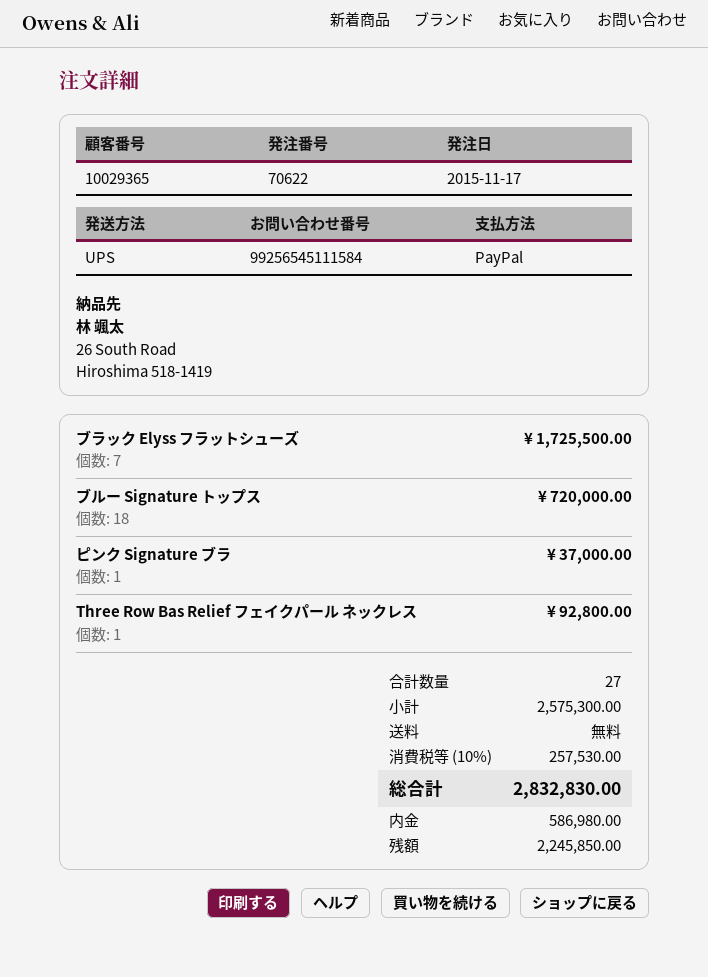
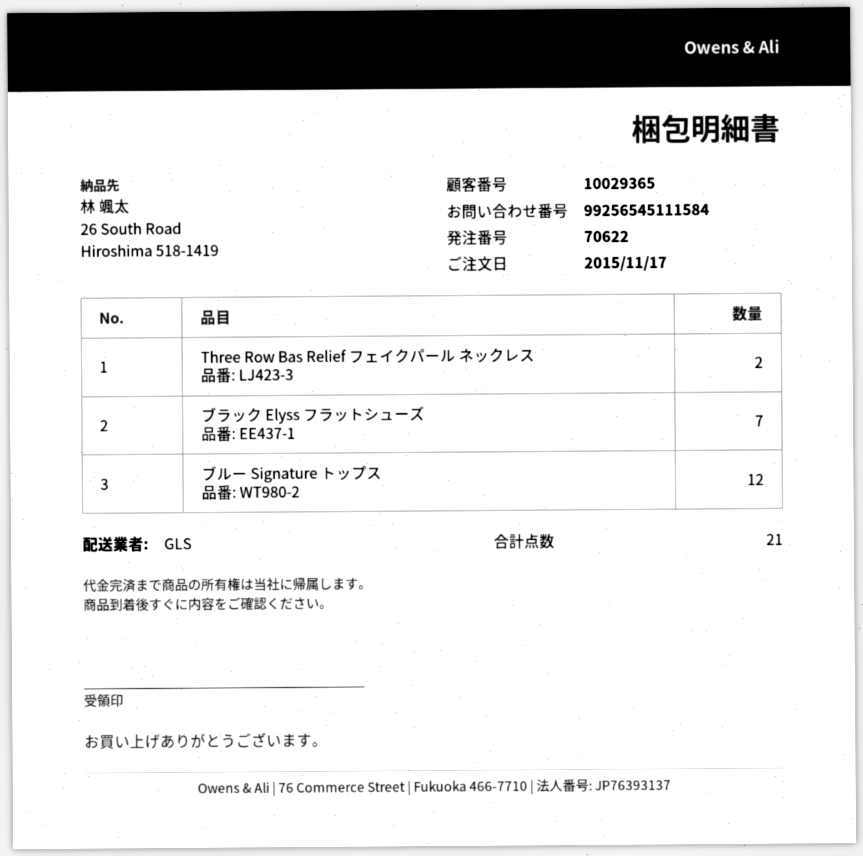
shipping method: UPS -> GLS
ブルー Signature トップス: 18 -> 12
ピンク Signature ブラ: 1 -> none
Three Row Bas Relief フェイクパール ネックレス: 1 -> 2
total quantity: 27 -> 21

